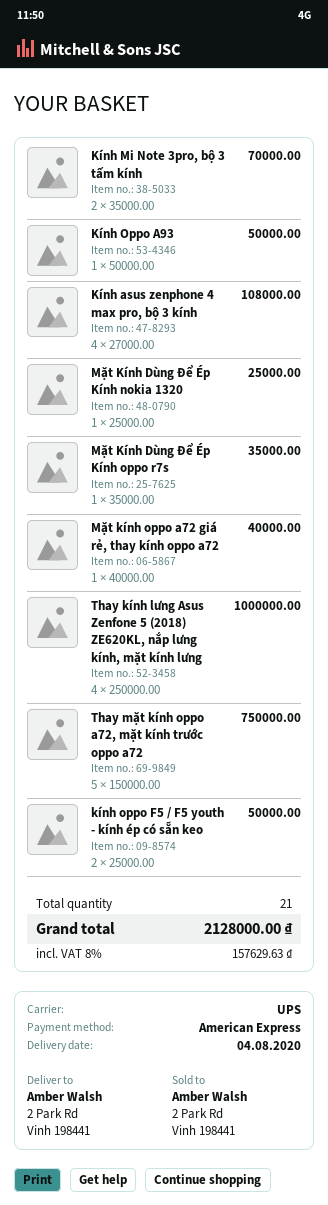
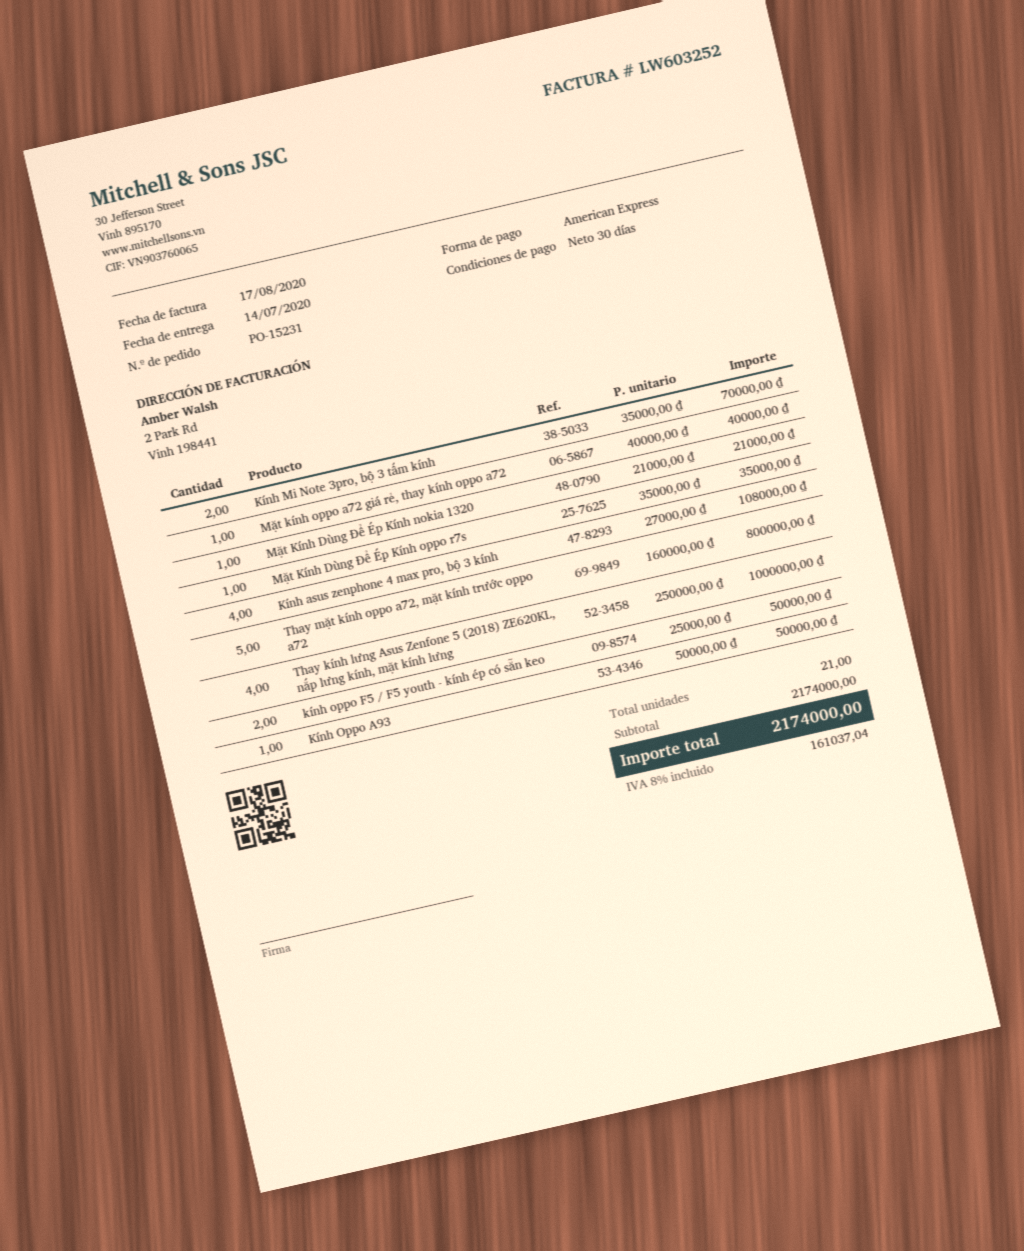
delivery date: 2020-08-04 -> 2020-07-14
Mặt Kính Dùng Để Ép Kính nokia 1320: 1 x 25000.00 = 25000.00 -> 1 x 21000.00 = 21000.00
Thay mặt kính oppo a72, mặt kính trước oppo a72: 5 x 150000.00 = 750000.00 -> 5 x 160000.00 = 800000.00
tax: 8% = 157629.63 -> 8% = 161037.04
total: 2128000.00 -> 2174000.00

